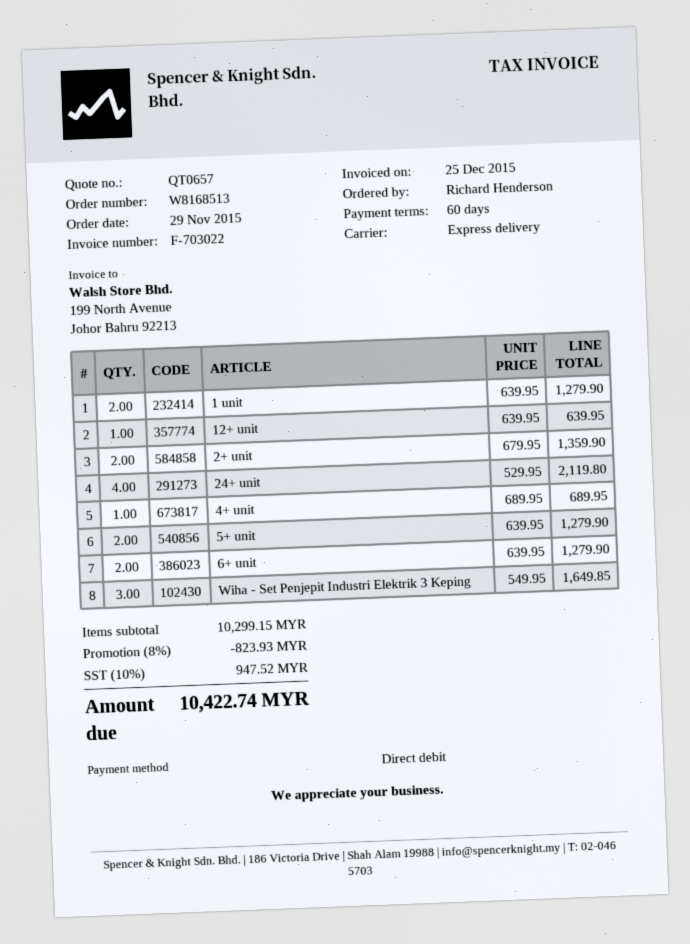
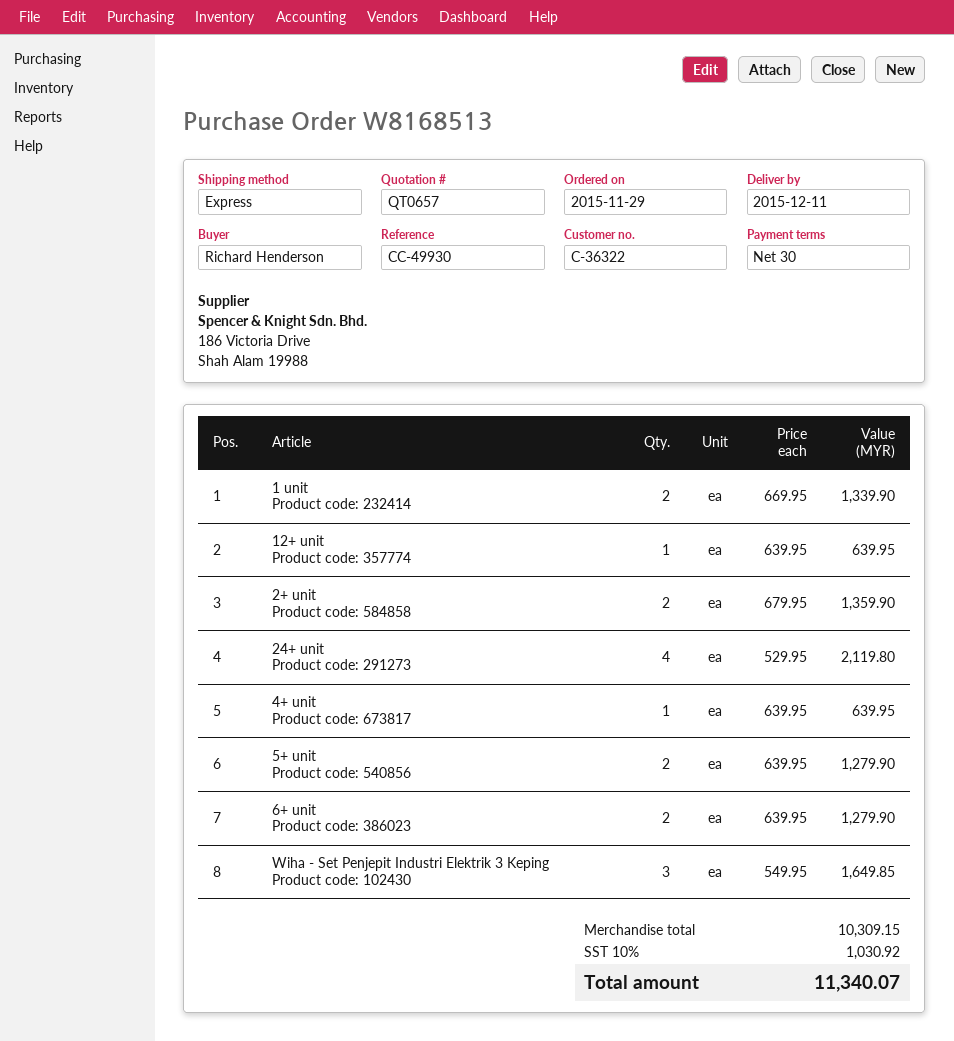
payment terms: 60 days -> 30 days
1 unit: 2 x 639.95 = 1279.90 -> 2 x 669.95 = 1339.90
4+ unit: 1 x 689.95 = 689.95 -> 1 x 639.95 = 639.95
subtotal: 10299.15 -> 10309.15
discount: 8% = 823.93 -> none
tax: 10% = 947.52 -> 10% = 1030.92
total: 10422.74 -> 11340.07

